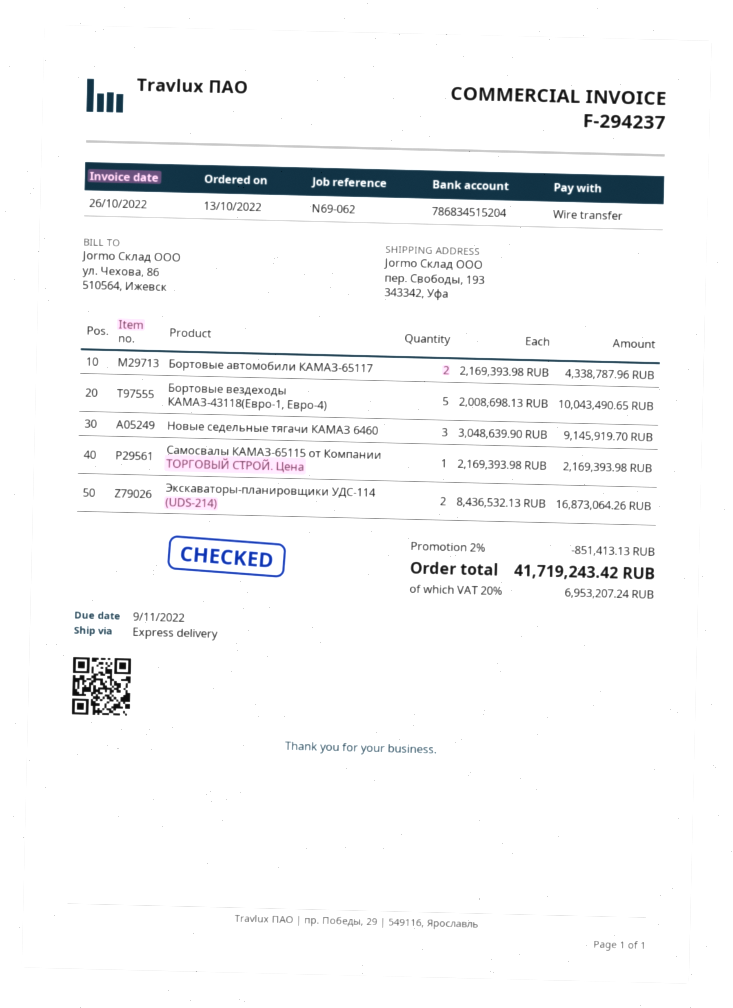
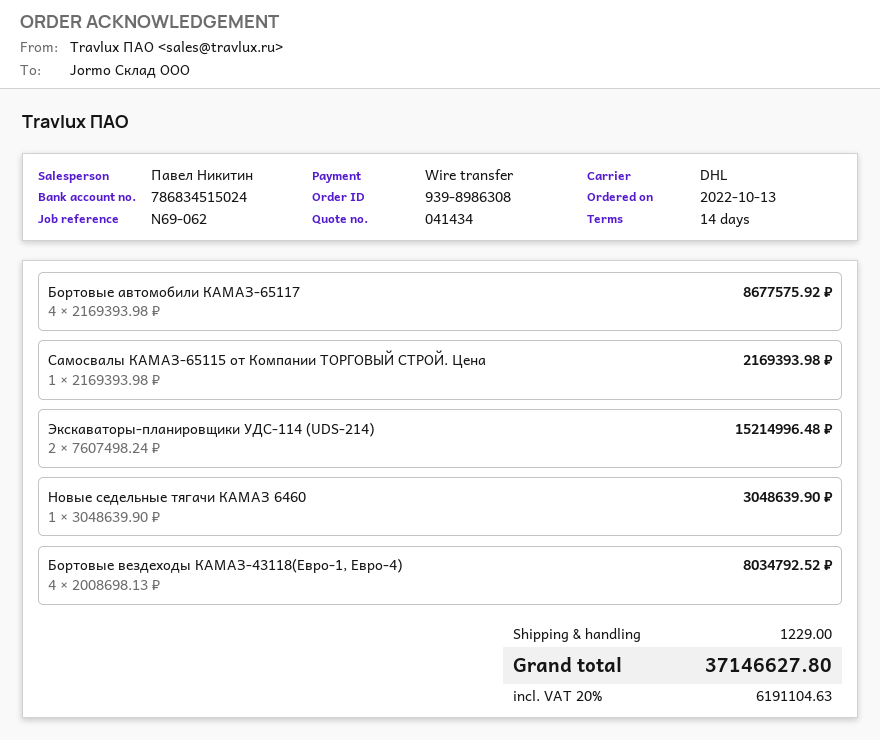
bank account: 786834515204 -> 786834515024
shipping method: express -> DHL
Бортовые автомобили КАМАЗ-65117: 2 x 2169393.98 = 4338787.96 -> 4 x 2169393.98 = 8677575.92
Бортовые вездеходы КАМАЗ-43118(Евро-1, Евро-4): 5 x 2008698.13 = 10043490.65 -> 4 x 2008698.13 = 8034792.52
Новые седельные тягачи КАМАЗ 6460: 3 x 3048639.90 = 9145919.70 -> 1 x 3048639.90 = 3048639.90
Экскаваторы-планировщики УДС-114 (UDS-214): 2 x 8436532.13 = 16873064.26 -> 2 x 7607498.24 = 15214996.48
discount: 2% = 851413.13 -> none
shipping: none -> 1229.00
tax: 20% = 6953207.24 -> 20% = 6191104.63
total: 41719243.42 -> 37146627.80

